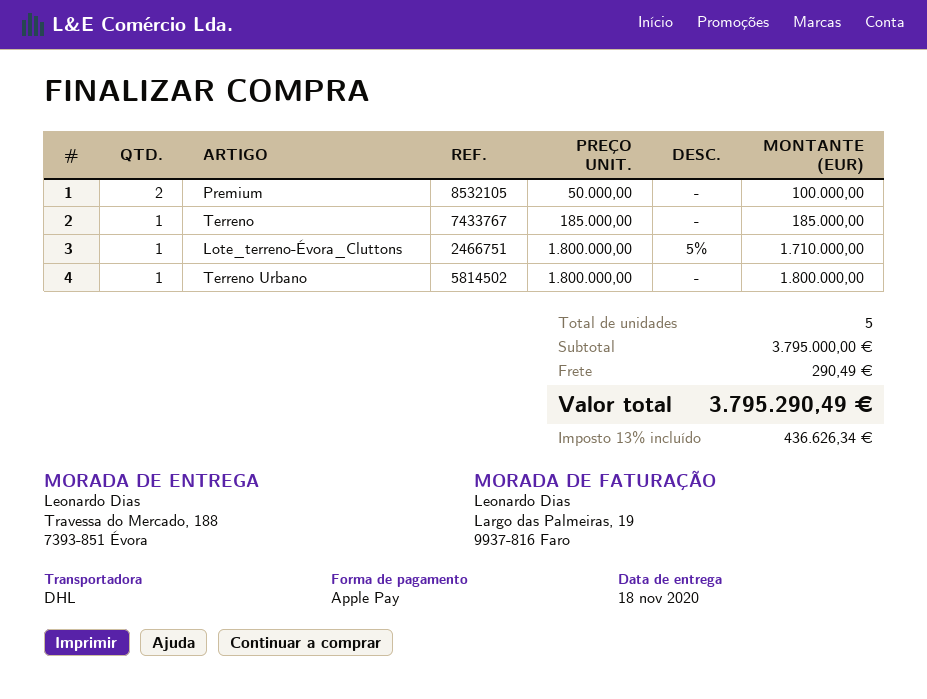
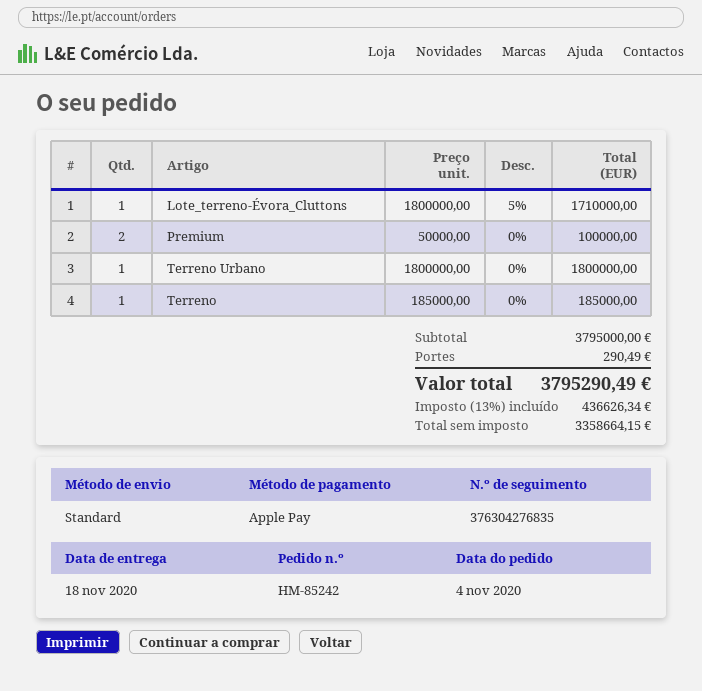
shipping method: DHL -> standard

